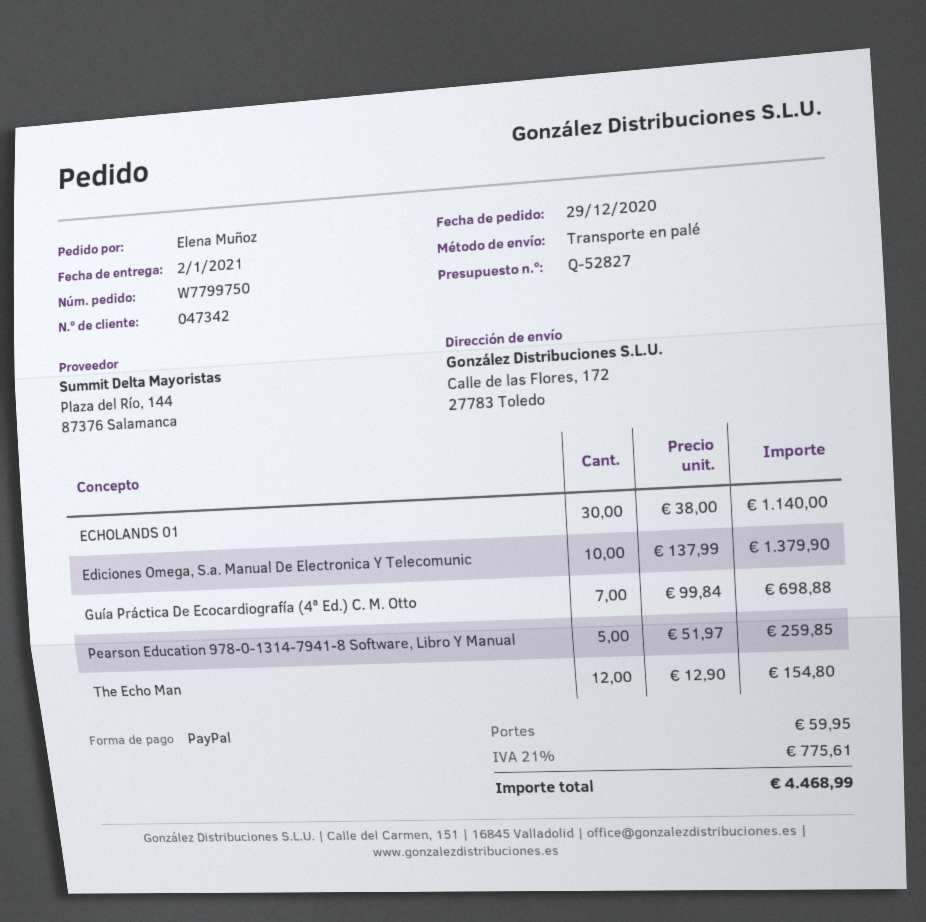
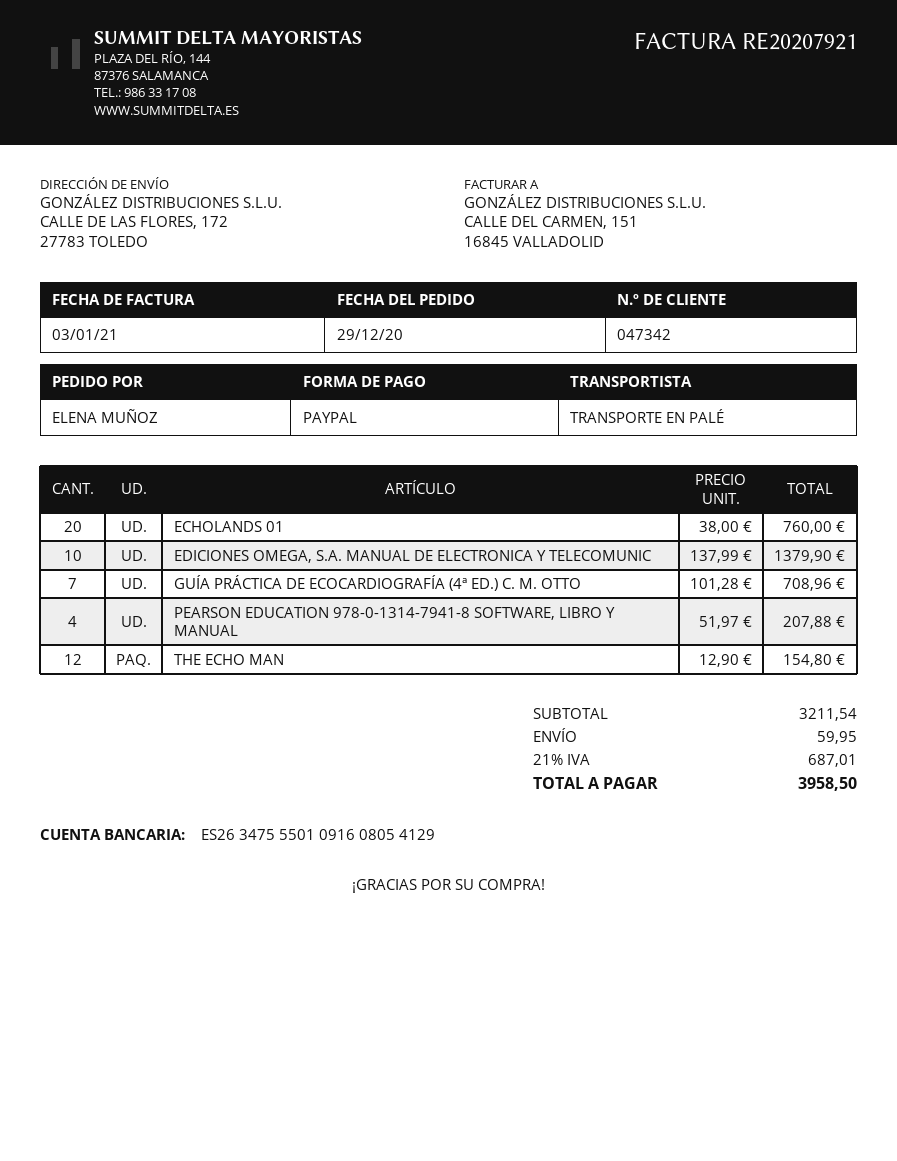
ECHOLANDS 01: 30 x 38.00 = 1140.00 -> 20 x 38.00 = 760.00
Guía Práctica De Ecocardiografía (4ª Ed.) C. M. Otto: 7 x 99.84 = 698.88 -> 7 x 101.28 = 708.96
Pearson Education 978-0-1314-7941-8 Software, Libro Y Manual: 5 x 51.97 = 259.85 -> 4 x 51.97 = 207.88
tax: 21% = 775.61 -> 21% = 687.01
total: 4468.99 -> 3958.50

